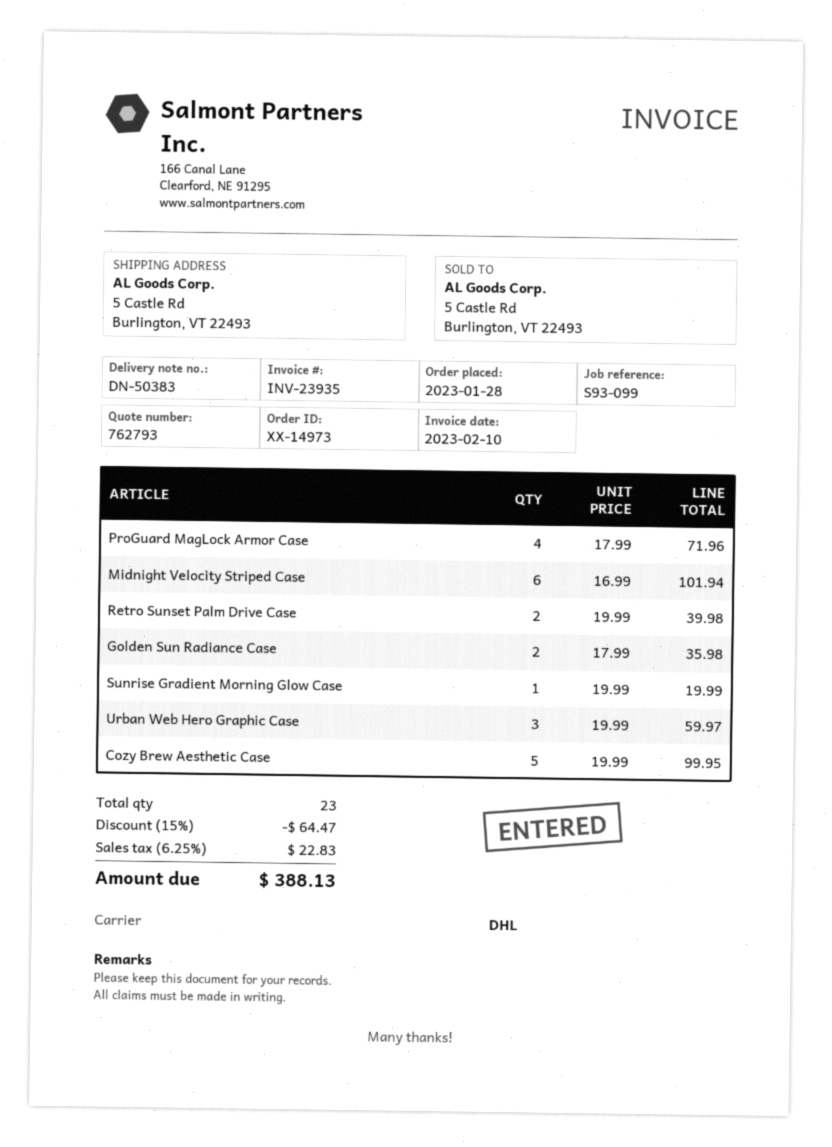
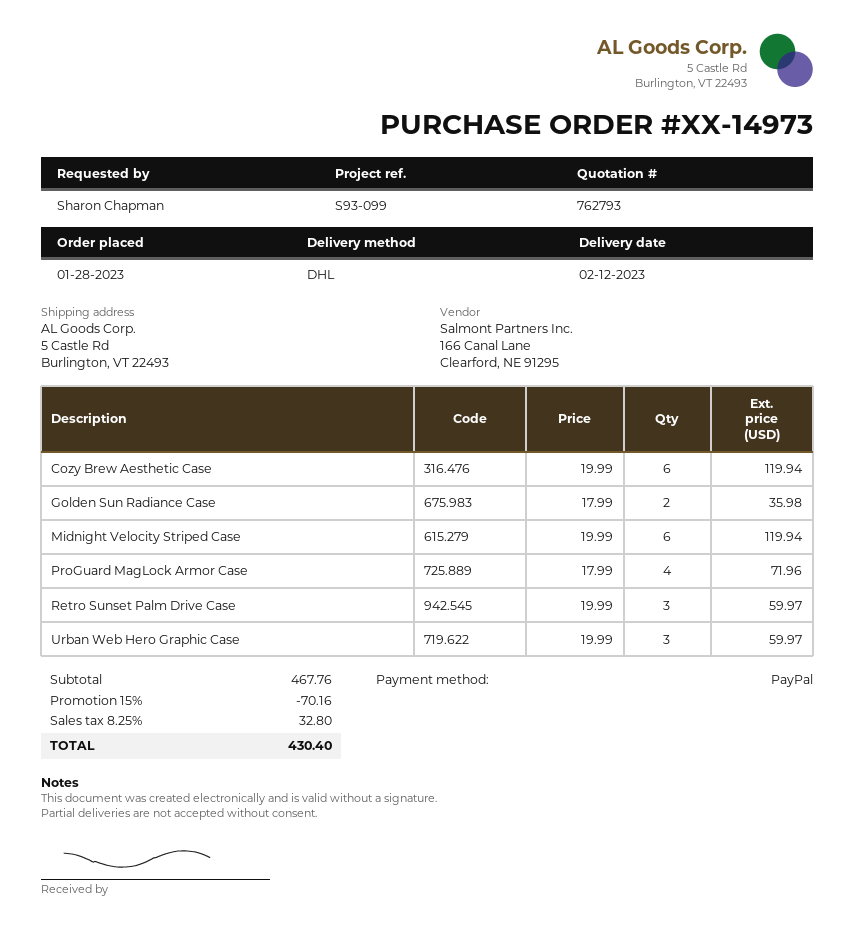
Midnight Velocity Striped Case: 6 x 16.99 = 101.94 -> 6 x 19.99 = 119.94
Retro Sunset Palm Drive Case: 2 x 19.99 = 39.98 -> 3 x 19.99 = 59.97
Sunrise Gradient Morning Glow Case: 1 x 19.99 = 19.99 -> none
Cozy Brew Aesthetic Case: 5 x 19.99 = 99.95 -> 6 x 19.99 = 119.94
discount: 15% = 64.47 -> 15% = 70.16
tax: 6.25% = 22.83 -> 8.25% = 32.80
total: 388.13 -> 430.40

